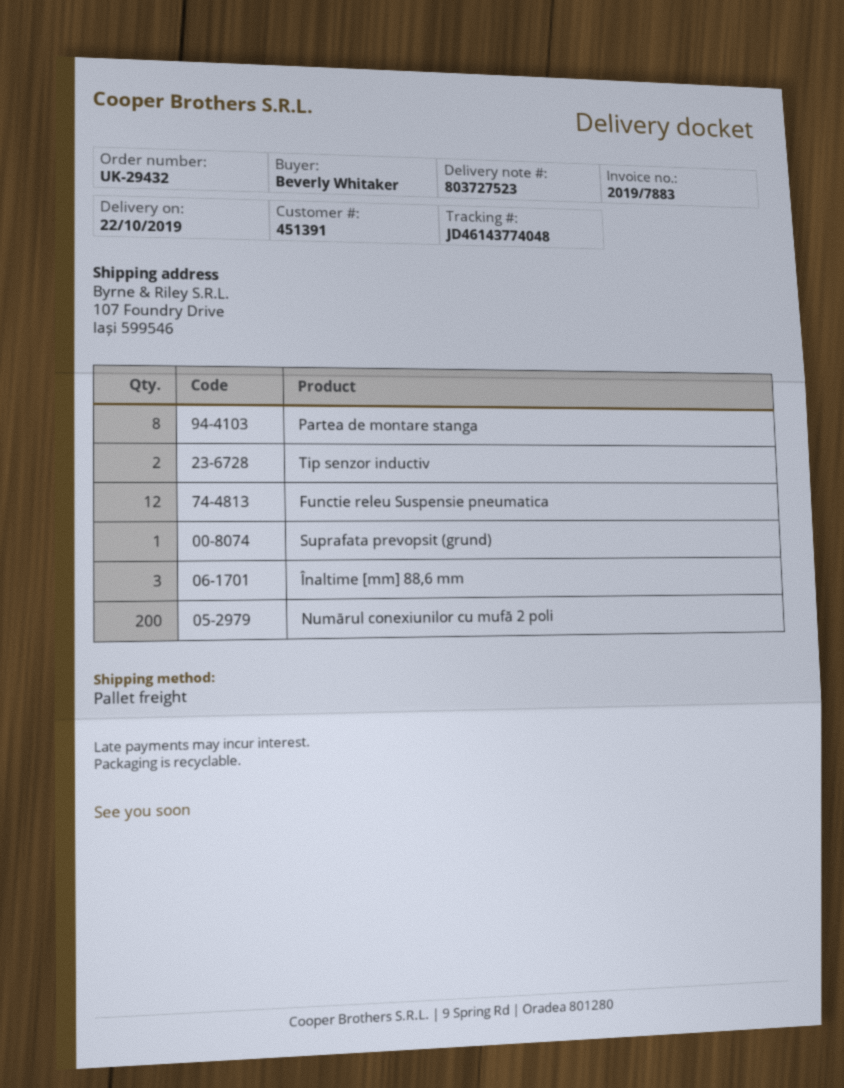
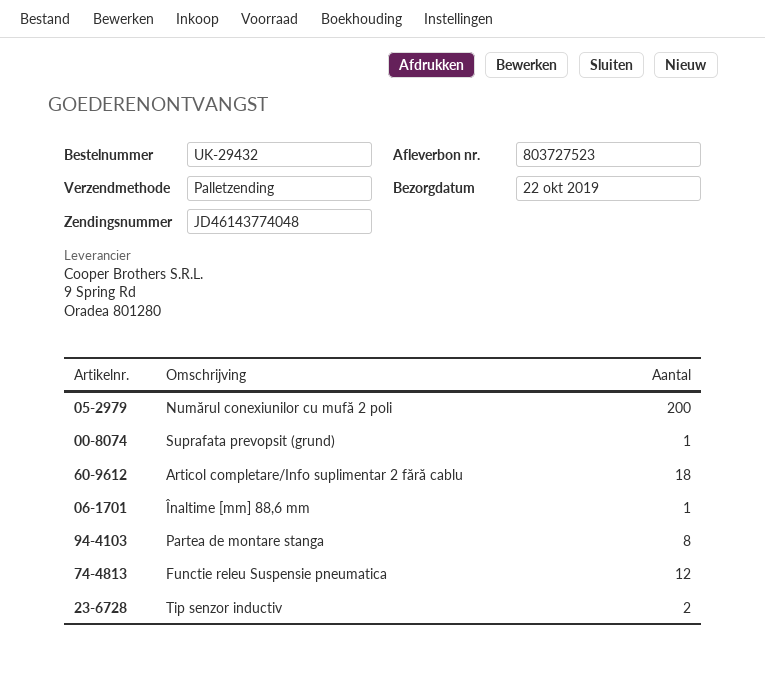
Înaltime [mm] 88,6 mm: 3 -> 1
Articol completare/Info suplimentar 2 fără cablu: none -> 18

